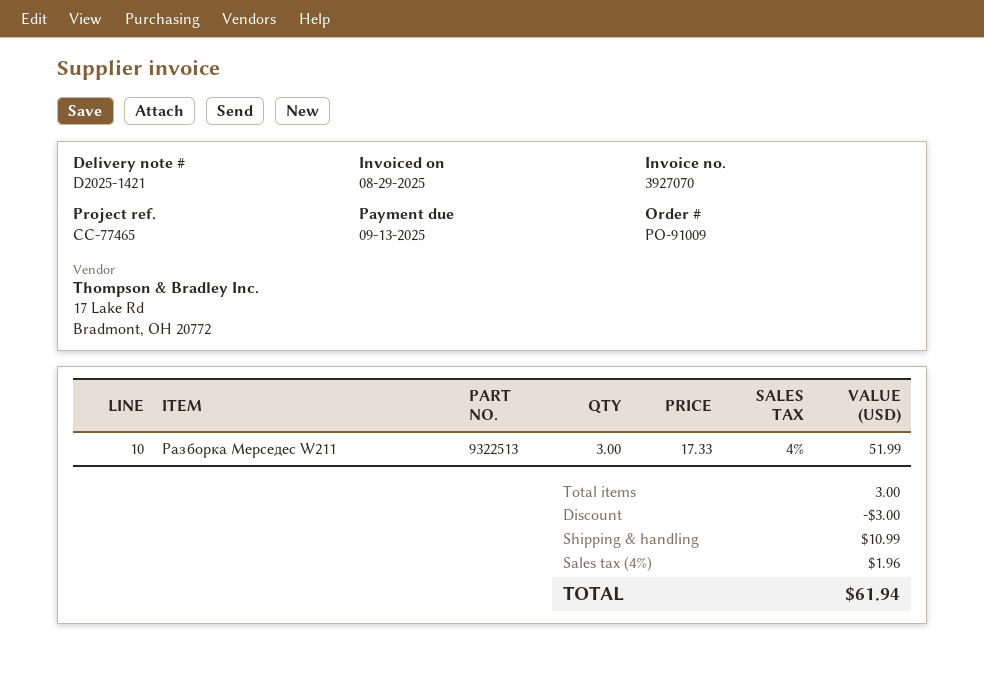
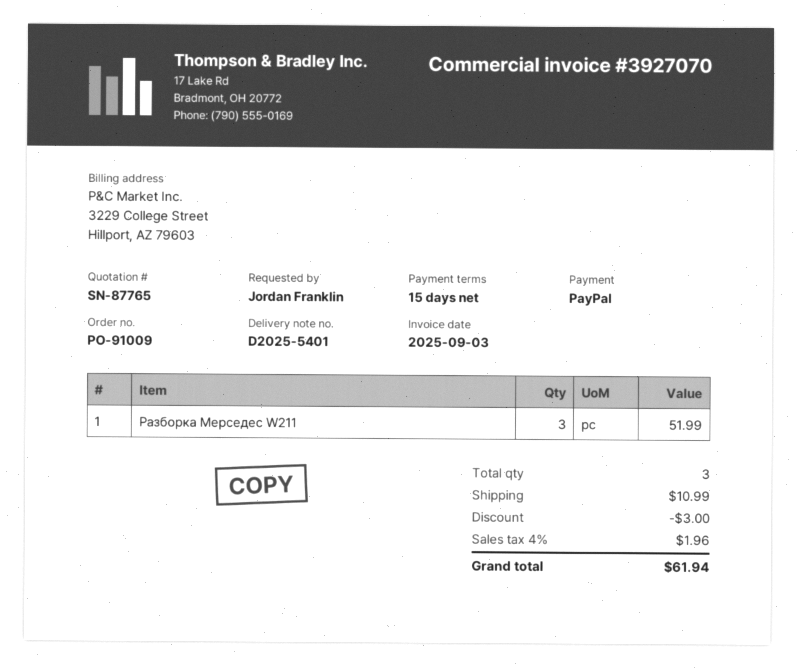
delivery note number: D2025-1421 -> D2025-5401
invoice date: 2025-08-29 -> 2025-09-03

